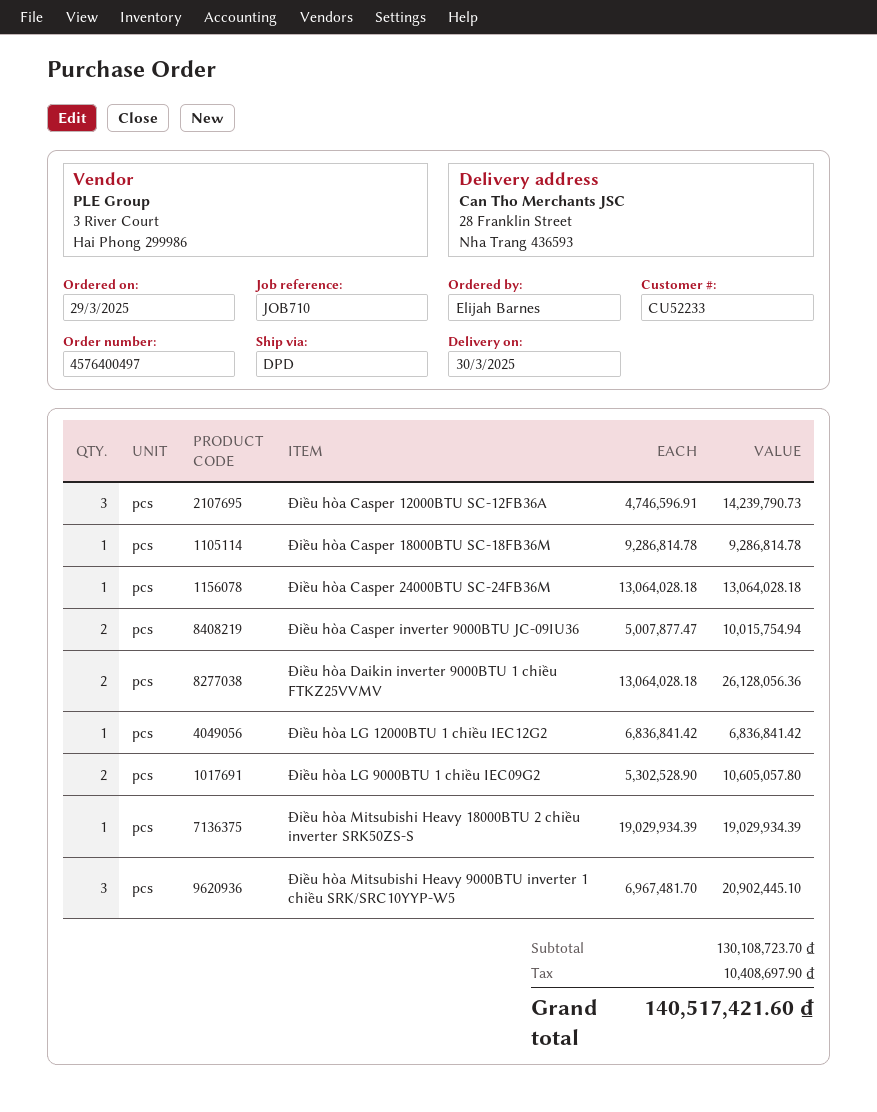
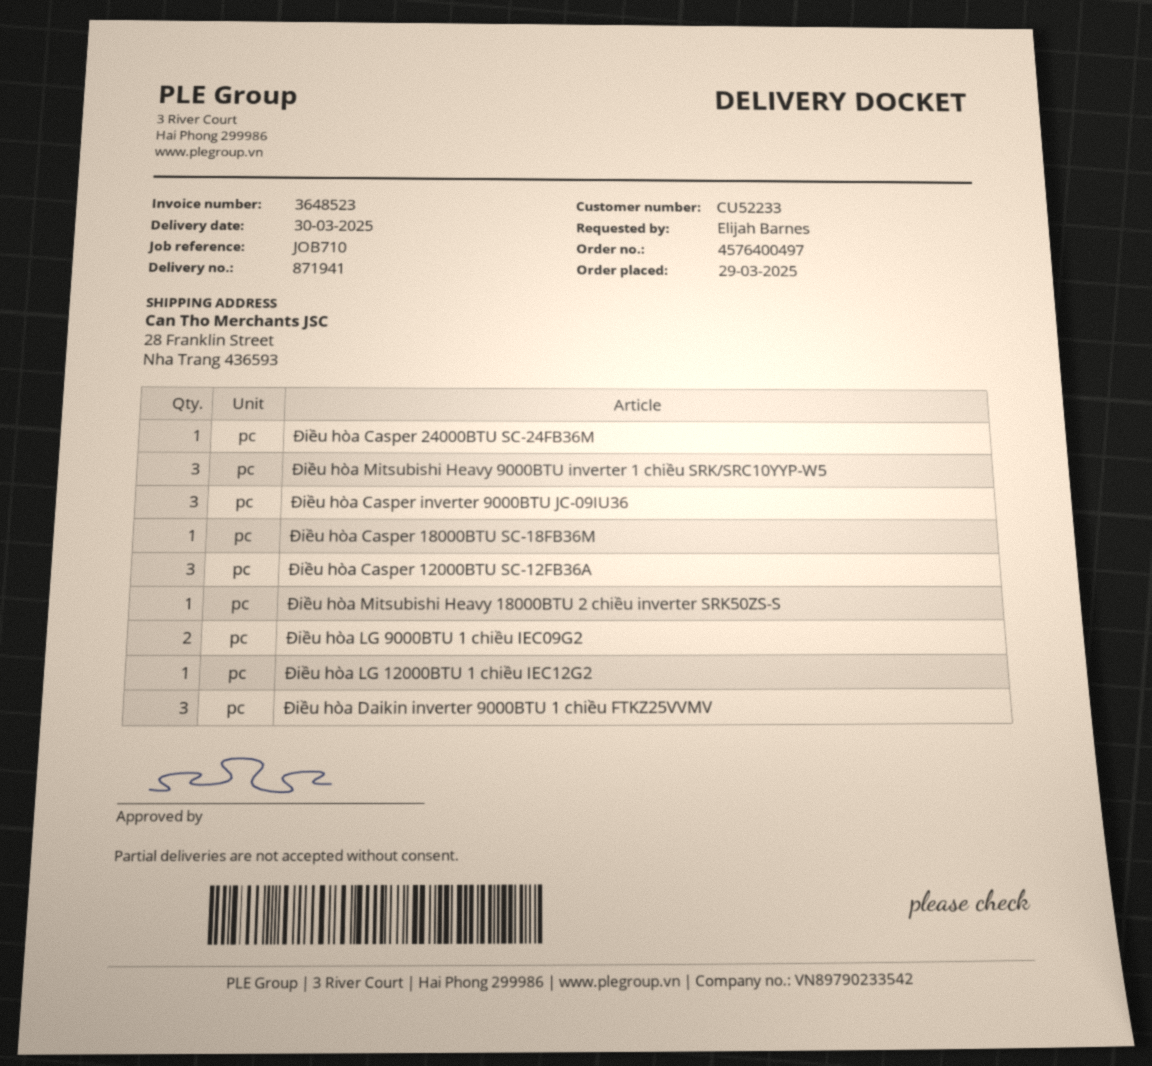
Điều hòa Casper inverter 9000BTU JC-09IU36: 2 -> 3
Điều hòa Daikin inverter 9000BTU 1 chiều FTKZ25VVMV: 2 -> 3

